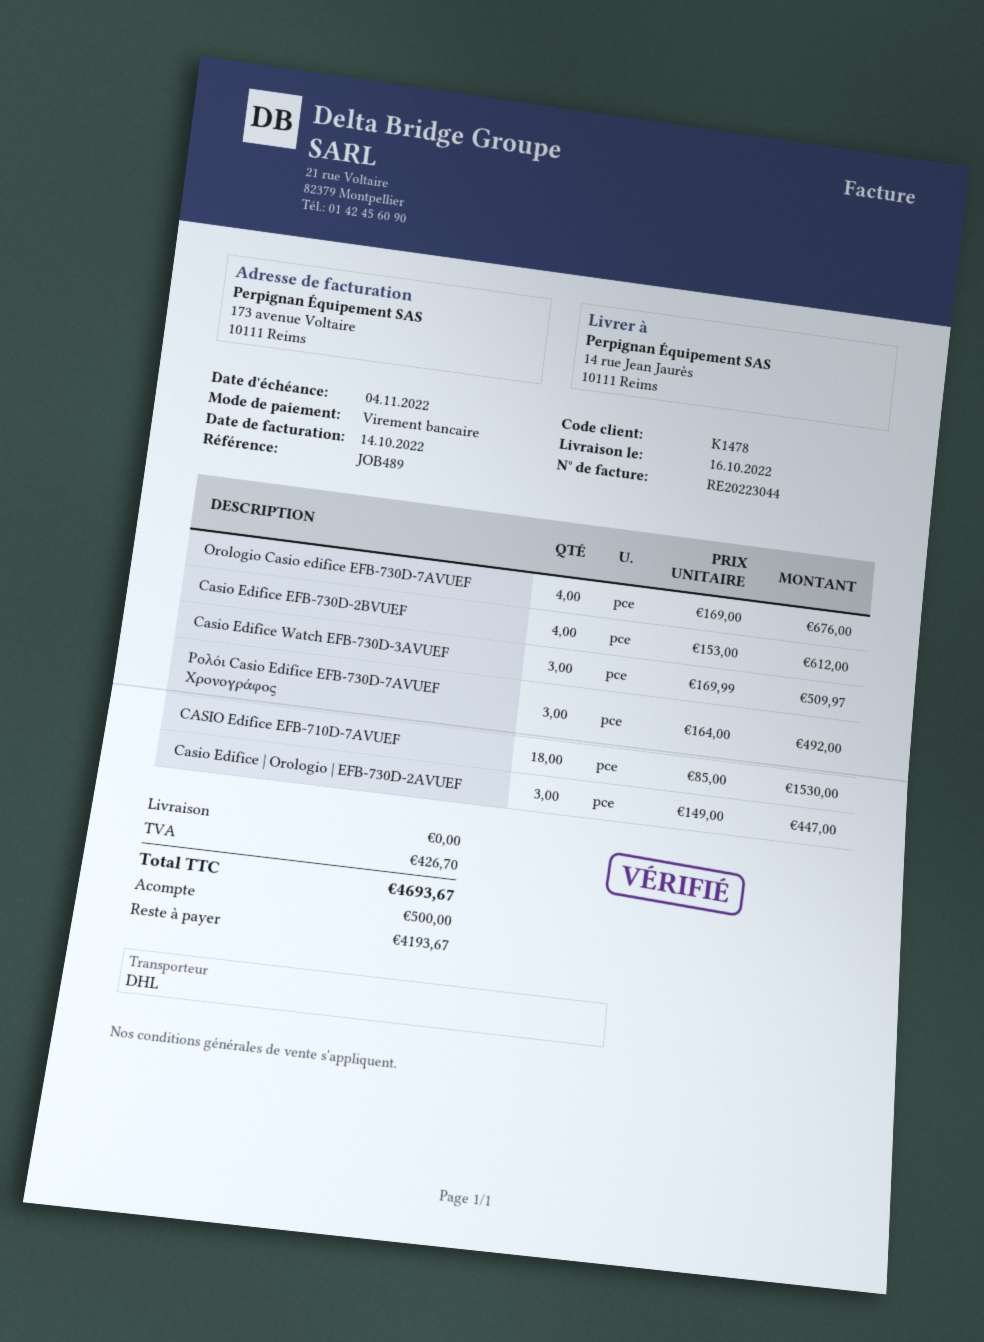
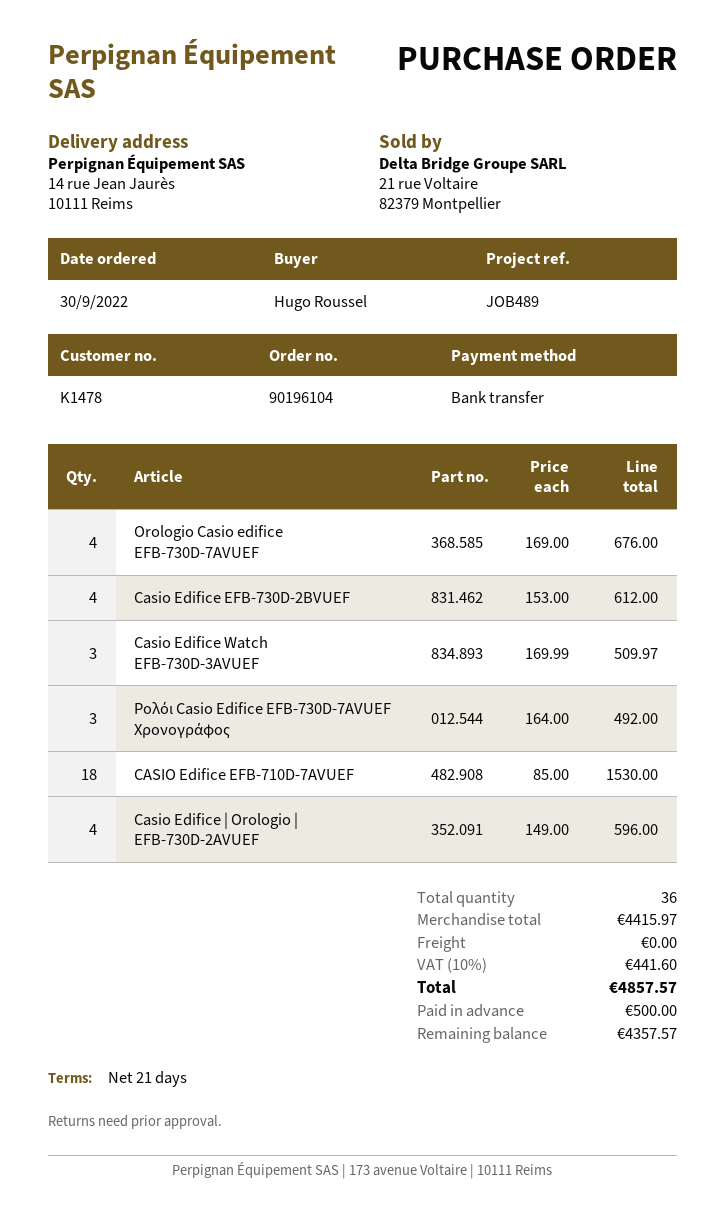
Casio Edifice | Orologio | EFB-730D-2AVUEF: 3 x 149.00 = 447.00 -> 4 x 149.00 = 596.00
tax: 426.70 -> 441.60
total: 4693.67 -> 4857.57
balance: 4193.67 -> 4357.57

